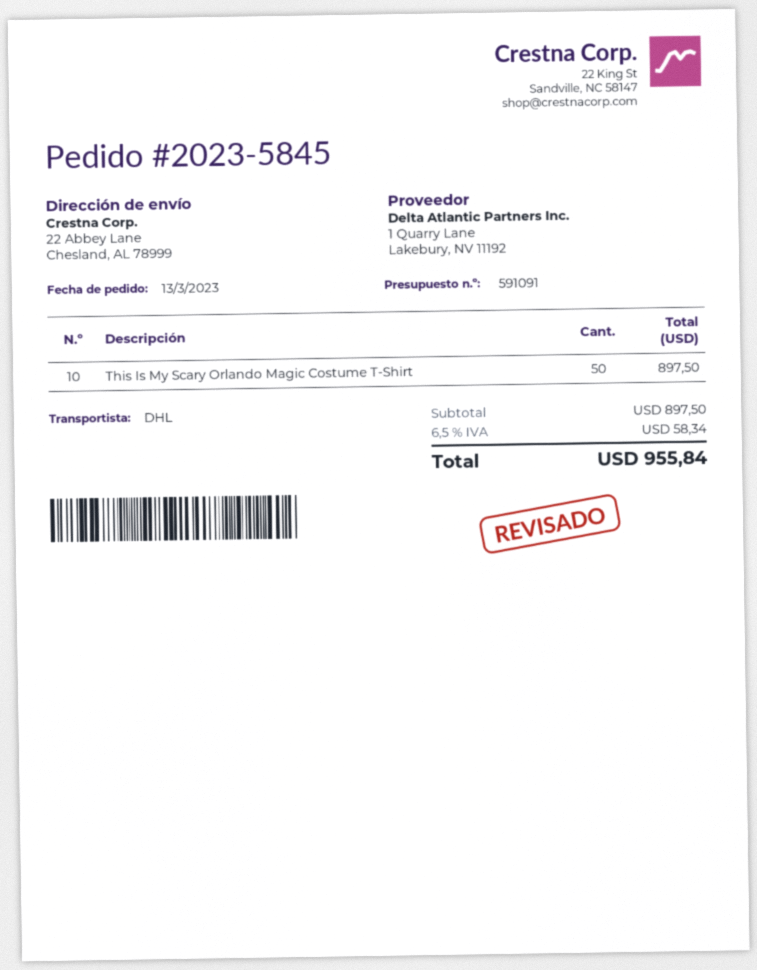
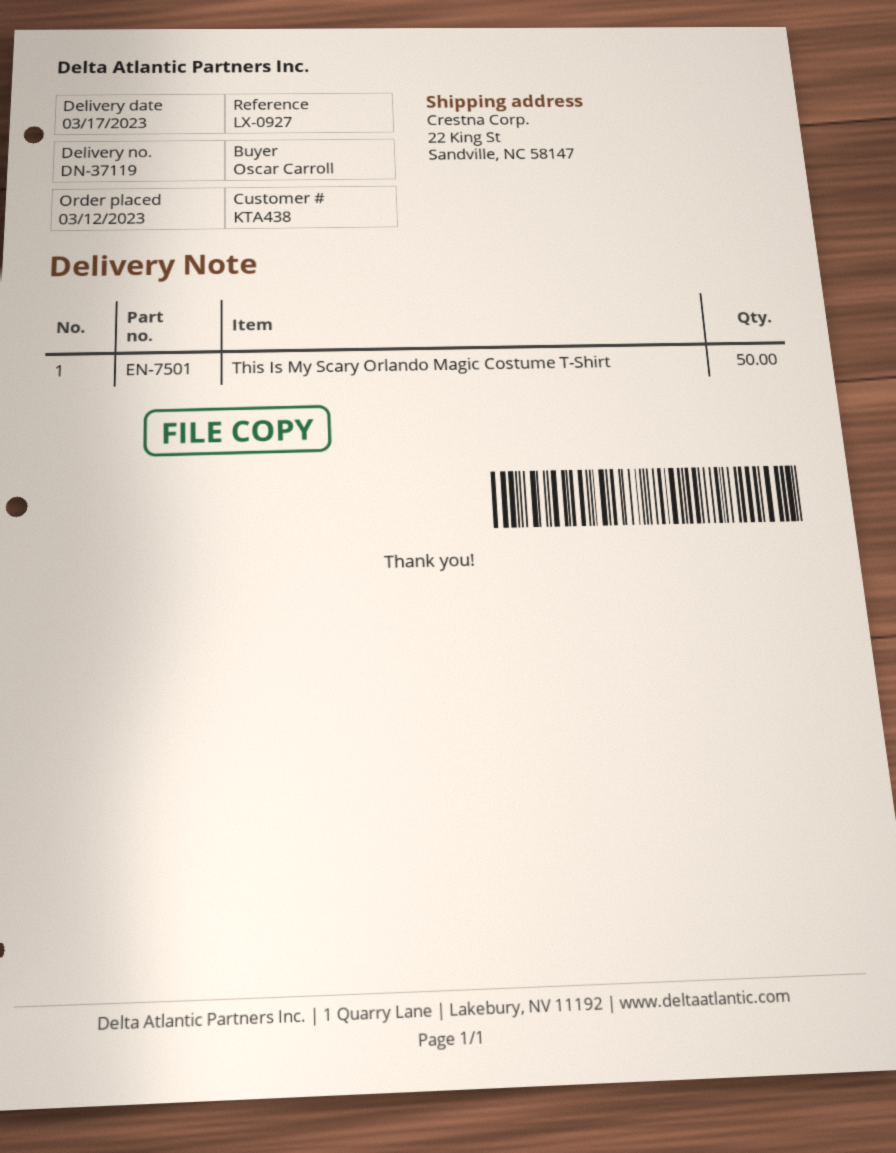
order date: 2023-03-13 -> 2023-03-12
ship to: 22 Abbey Lane, Chesland, AL 78999 -> 22 King St, Sandville, NC 58147

